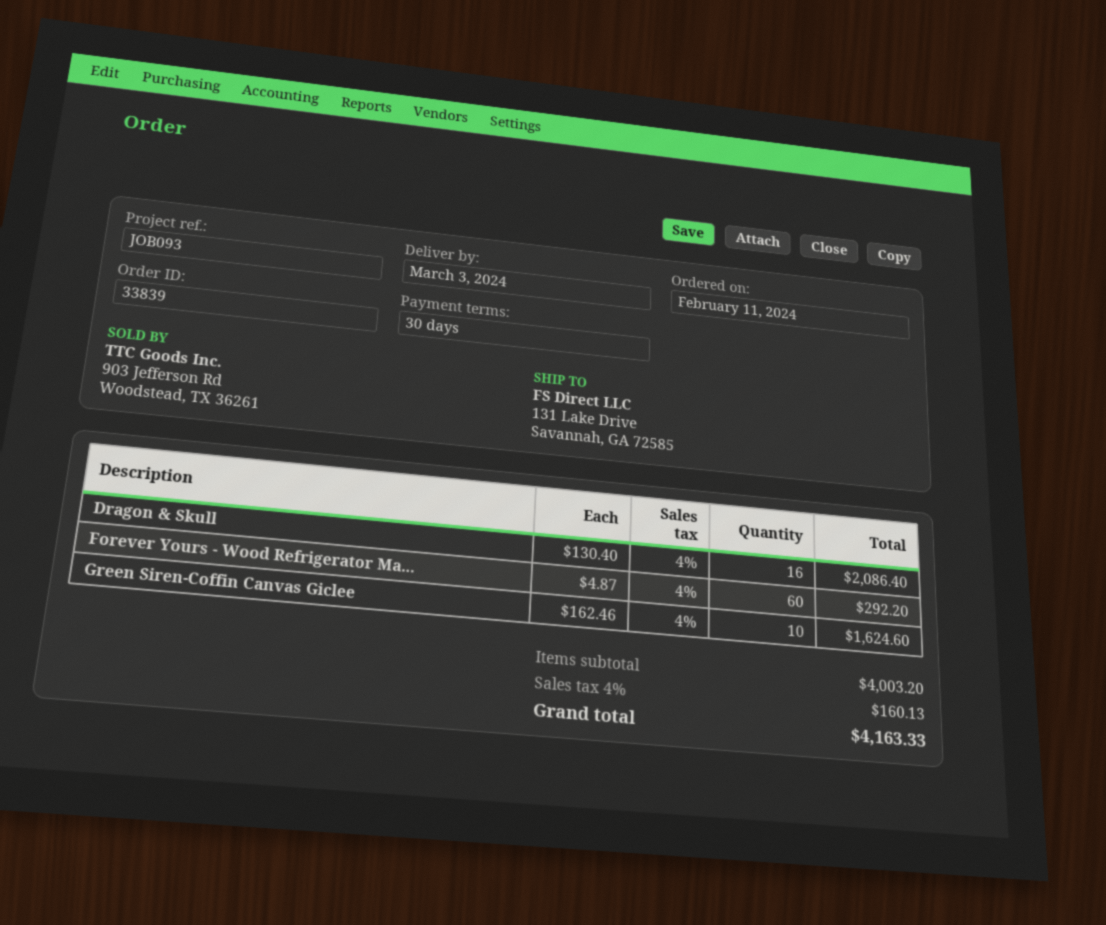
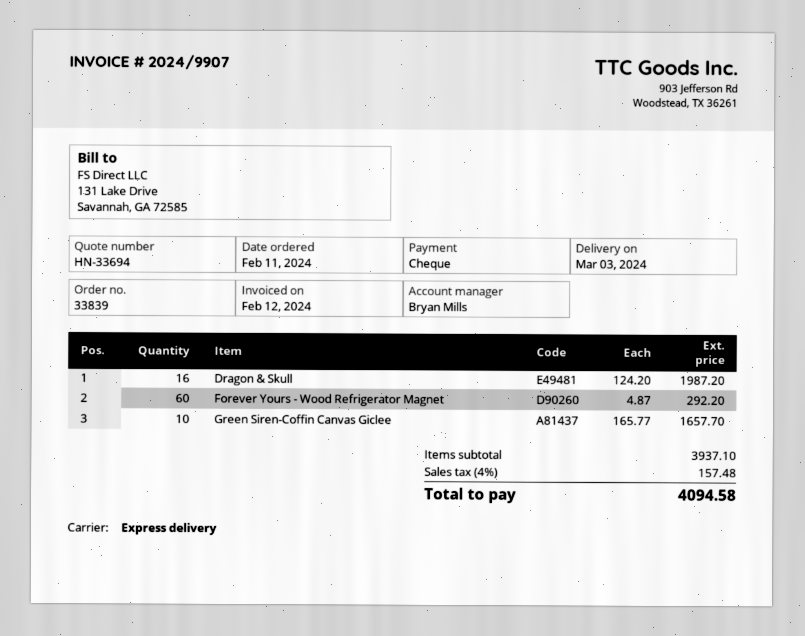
Dragon & Skull: 16 x 130.40 = 2086.40 -> 16 x 124.20 = 1987.20
Green Siren-Coffin Canvas Giclee: 10 x 162.46 = 1624.60 -> 10 x 165.77 = 1657.70
subtotal: 4003.20 -> 3937.10
tax: 4% = 160.13 -> 4% = 157.48
total: 4163.33 -> 4094.58

